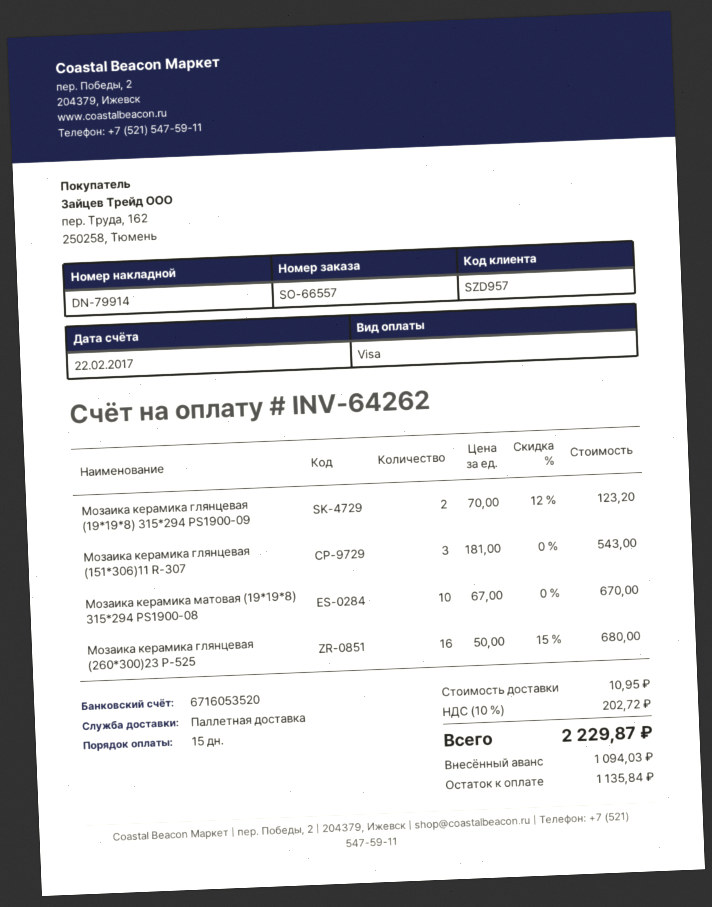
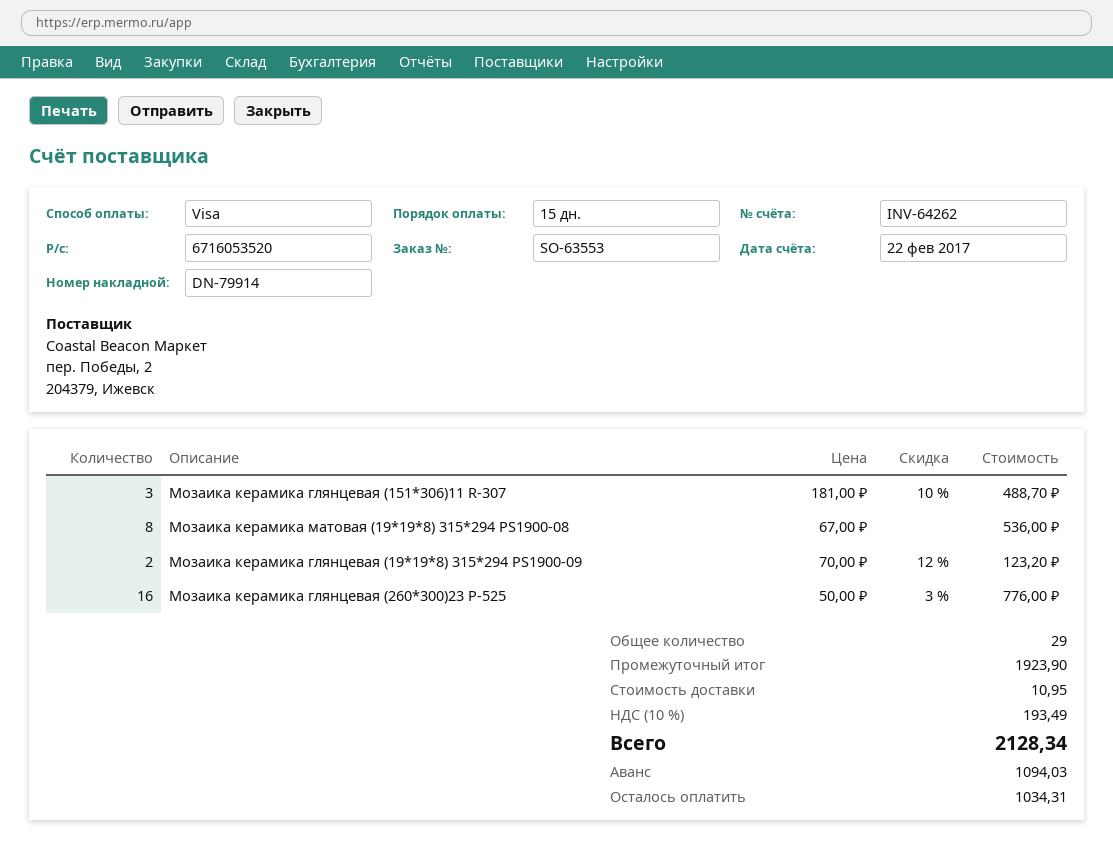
order number: SO-66557 -> SO-63553
Мозаика керамика глянцевая (151*306)11 R-307: 3 x 181.00 = 543.00 -> 3 x 181.00 - 10% = 488.70
Мозаика керамика матовая (19*19*8) 315*294 PS1900-08: 10 x 67.00 = 670.00 -> 8 x 67.00 = 536.00
Мозаика керамика глянцевая (260*300)23 P-525: 16 x 50.00 - 15% = 680.00 -> 16 x 50.00 - 3% = 776.00
tax: 10% = 202.72 -> 10% = 193.49
total: 2229.87 -> 2128.34
balance: 1135.84 -> 1034.31

